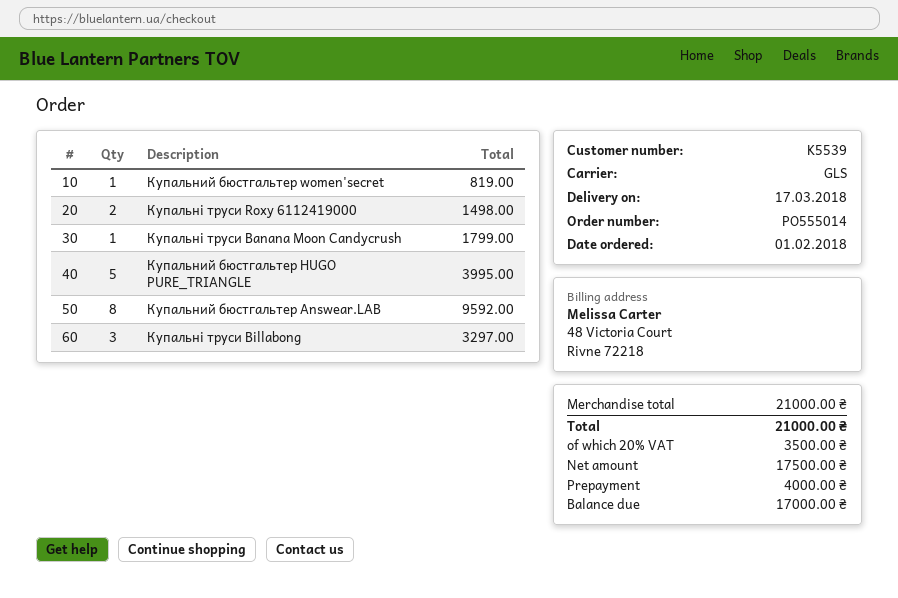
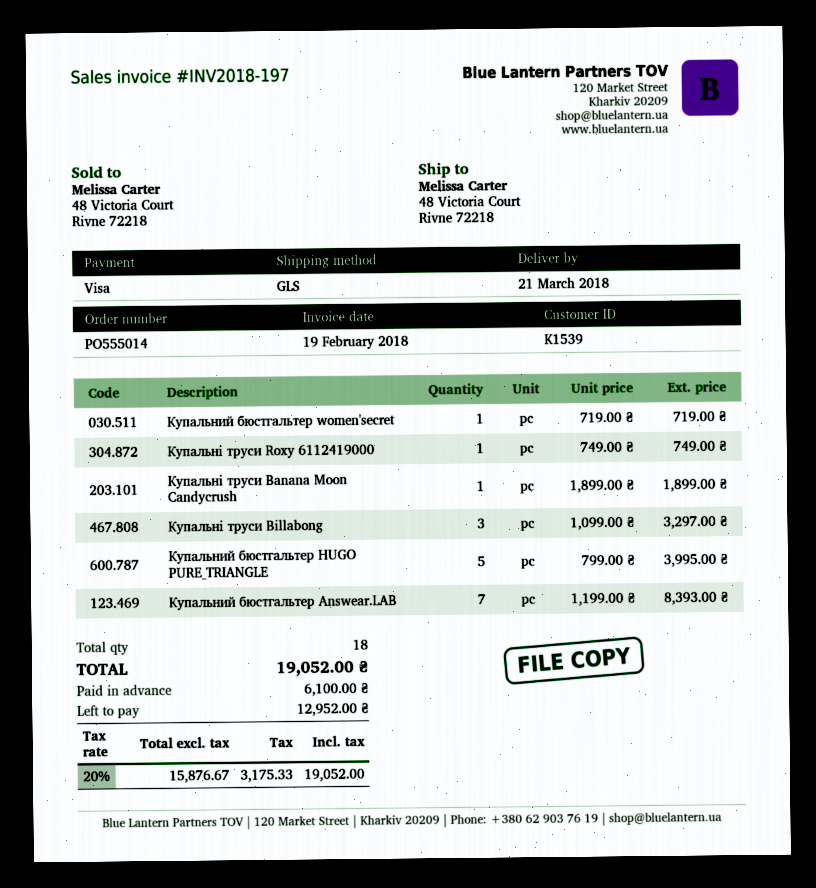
delivery date: 2018-03-17 -> 2018-03-21
customer number: K5539 -> K1539
Купальний бюстгальтер women'secret: 1 for 819.00 -> 1 for 719.00
Купальні труси Roxy 6112419000: 2 for 1498.00 -> 1 for 749.00
Купальні труси Banana Moon Candycrush: 1 for 1799.00 -> 1 for 1899.00
Купальний бюстгальтер Answear.LAB: 8 for 9592.00 -> 7 for 8393.00
net: 17500.00 -> 15876.67
tax: 20% = 3500.00 -> 20% = 3175.33
total: 21000.00 -> 19052.00
deposit: 4000.00 -> 6100.00
balance: 17000.00 -> 12952.00

